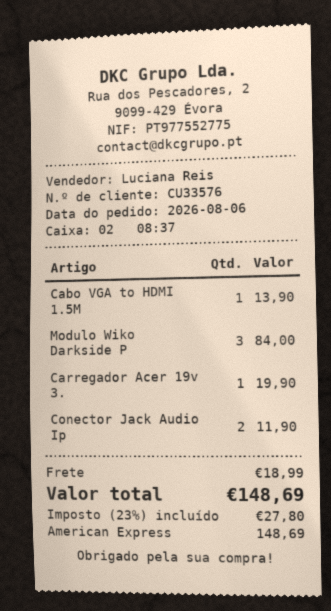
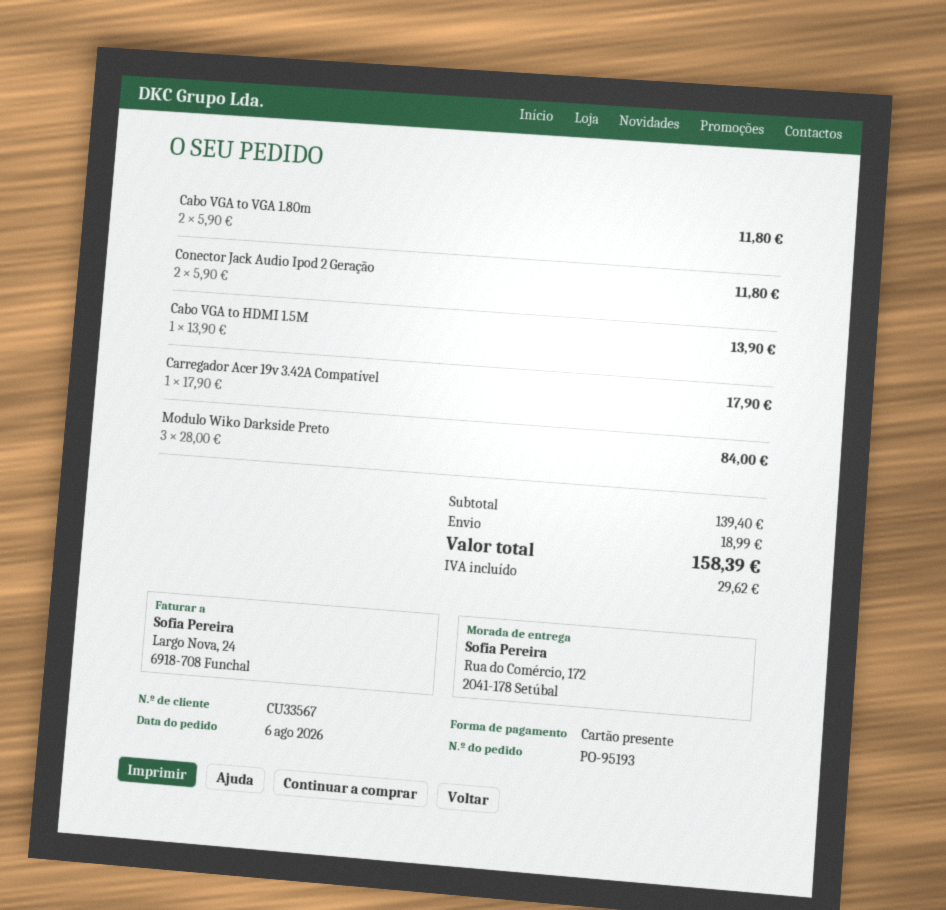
customer number: CU33576 -> CU33567
payment method: American Express -> gift card
Carregador Acer 19v 3.: 1 for 19.90 -> 1 for 17.90
Conector Jack Audio Ip: 2 for 11.90 -> 2 for 11.80
Cabo VGA to VGA 1.80m: none -> 2 for 11.80
tax: 27.80 -> 29.62
total: 148.69 -> 158.39

